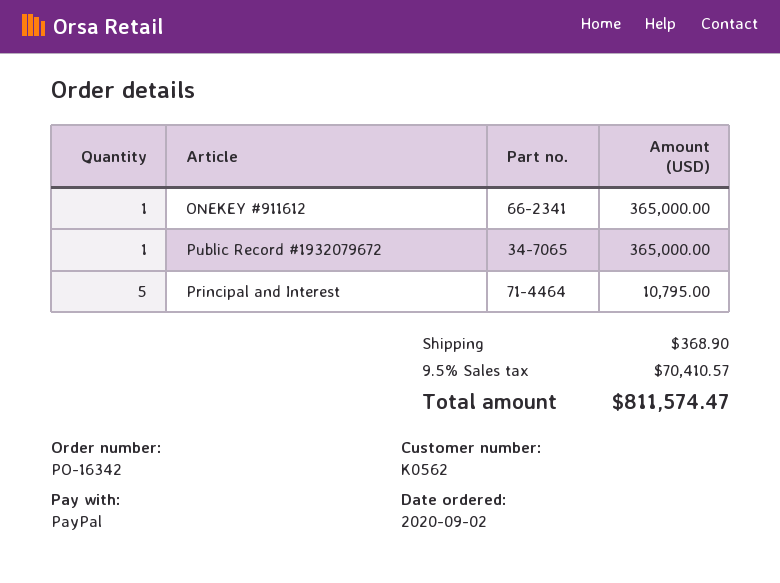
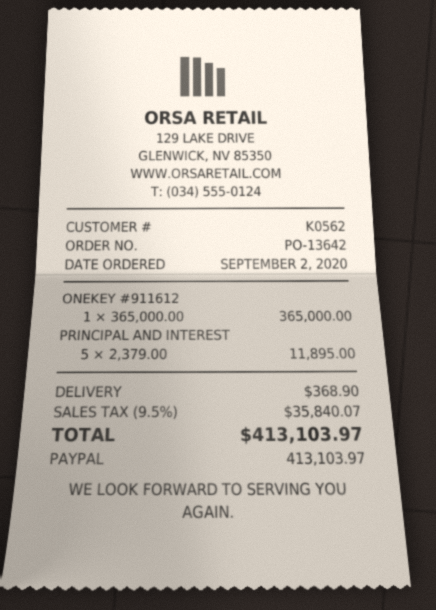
order number: PO-16342 -> PO-13642
Public Record #1932079672: 1 for 365000.00 -> none
Principal and Interest: 5 for 10795.00 -> 5 for 11895.00
tax: 9.5% = 70410.57 -> 9.5% = 35840.07
total: 811574.47 -> 413103.97

